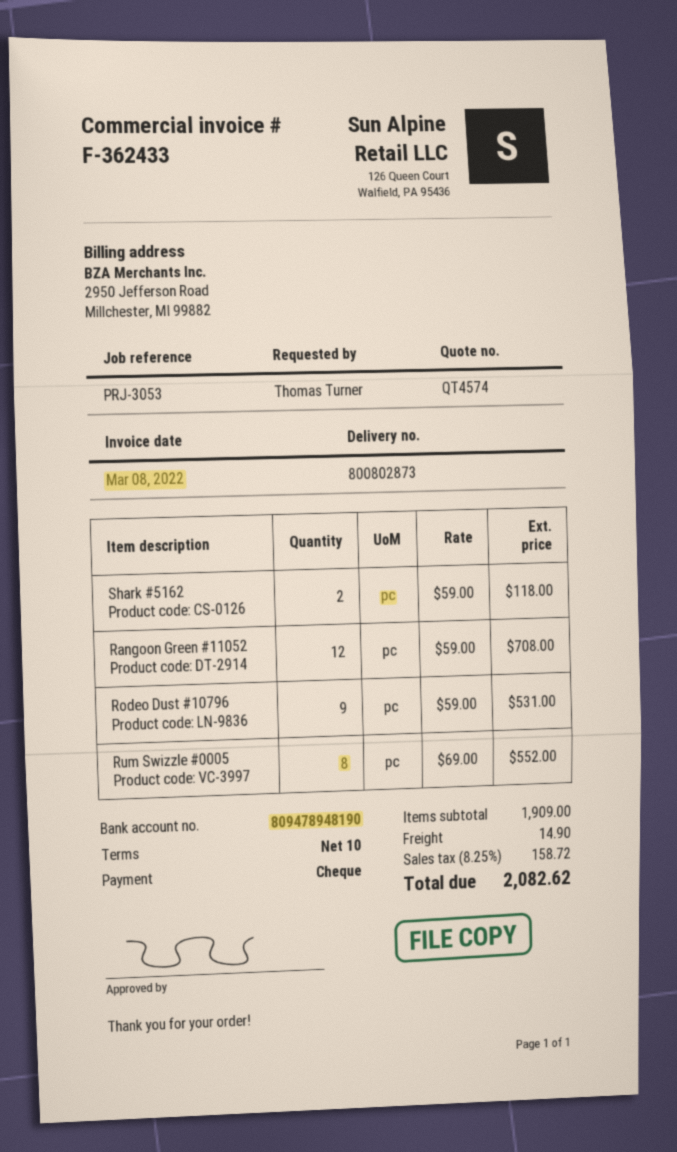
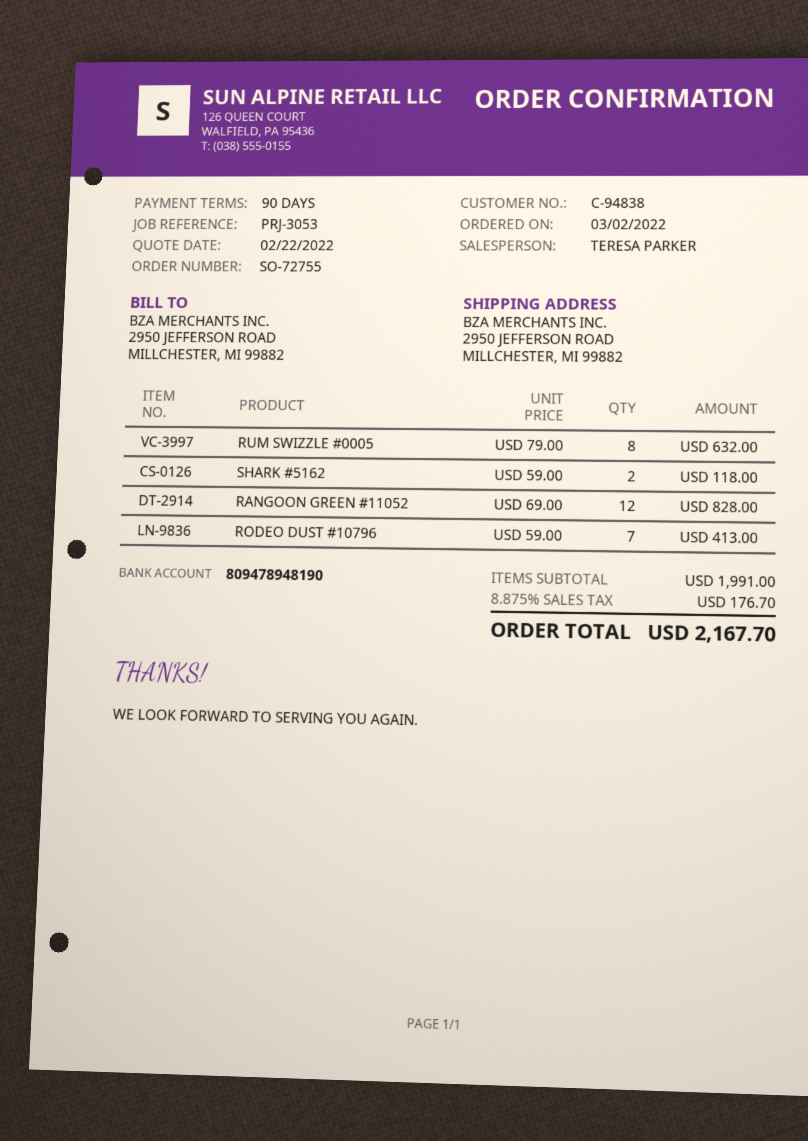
payment terms: 10 days -> 90 days
Rangoon Green #11052: 12 x 59.00 = 708.00 -> 12 x 69.00 = 828.00
Rodeo Dust #10796: 9 x 59.00 = 531.00 -> 7 x 59.00 = 413.00
Rum Swizzle #0005: 8 x 69.00 = 552.00 -> 8 x 79.00 = 632.00
subtotal: 1909.00 -> 1991.00
shipping: 14.90 -> none
tax: 8.25% = 158.72 -> 8.875% = 176.70
total: 2082.62 -> 2167.70

